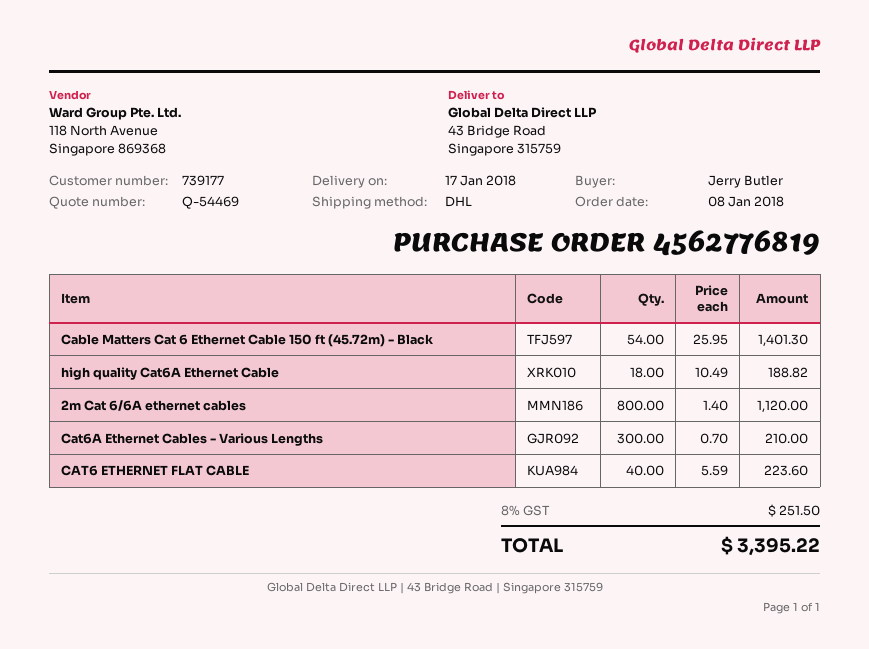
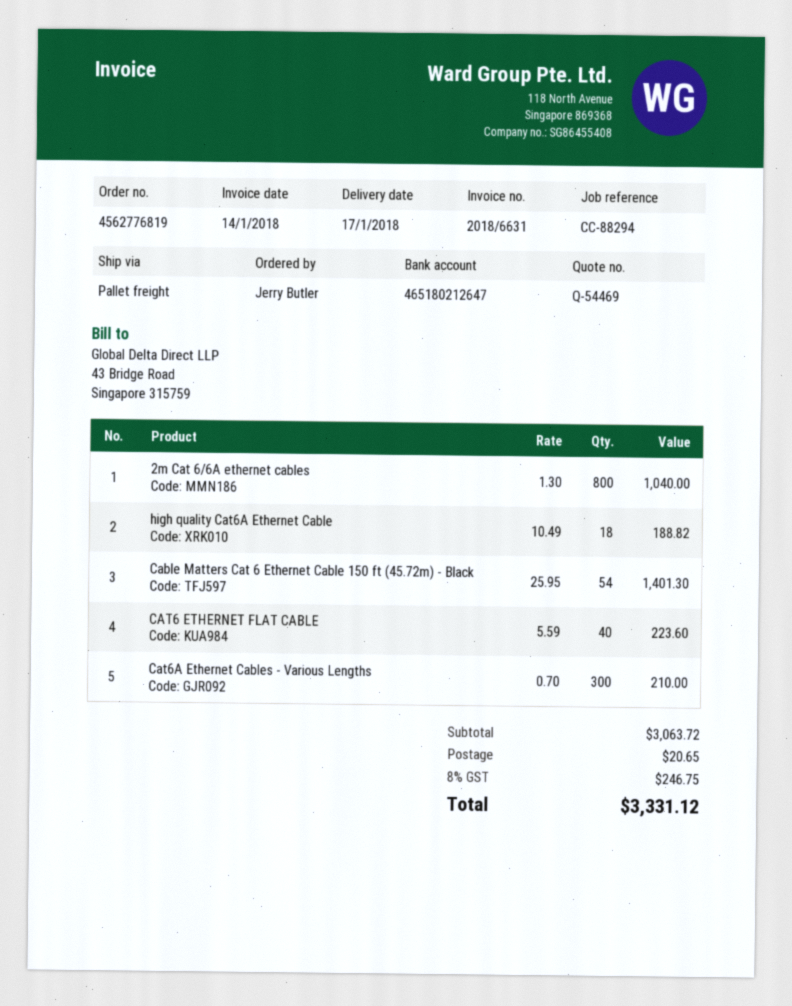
shipping method: DHL -> pallet freight
2m Cat 6/6A ethernet cables: 800 x 1.40 = 1120.00 -> 800 x 1.30 = 1040.00
shipping: none -> 20.65
tax: 8% = 251.50 -> 8% = 246.75
total: 3395.22 -> 3331.12

